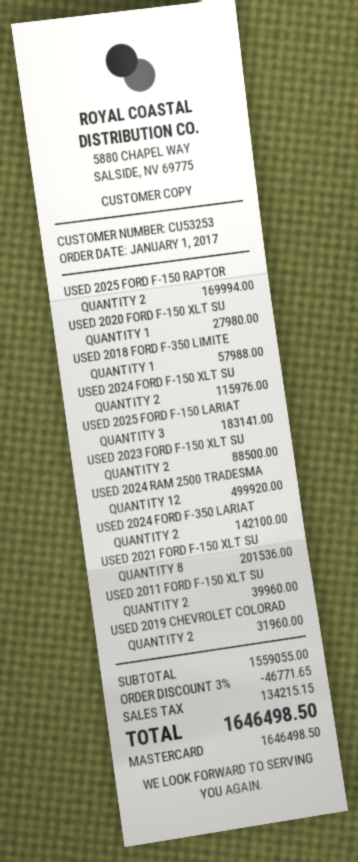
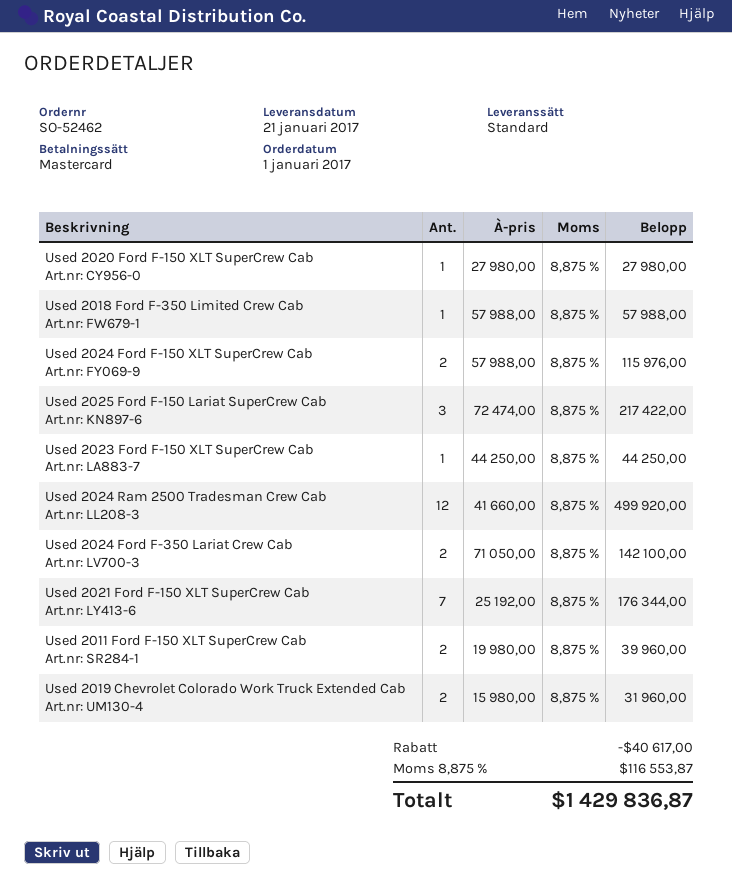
USED 2025 FORD F-150 RAPTOR: 2 for 169994.00 -> none
USED 2025 FORD F-150 LARIAT: 3 for 183141.00 -> 3 for 217422.00
USED 2023 FORD F-150 XLT SU: 2 for 88500.00 -> 1 for 44250.00
USED 2021 FORD F-150 XLT SU: 8 for 201536.00 -> 7 for 176344.00
discount: 46771.65 -> 40617.00
tax: 134215.15 -> 116553.87
total: 1646498.50 -> 1429836.87

